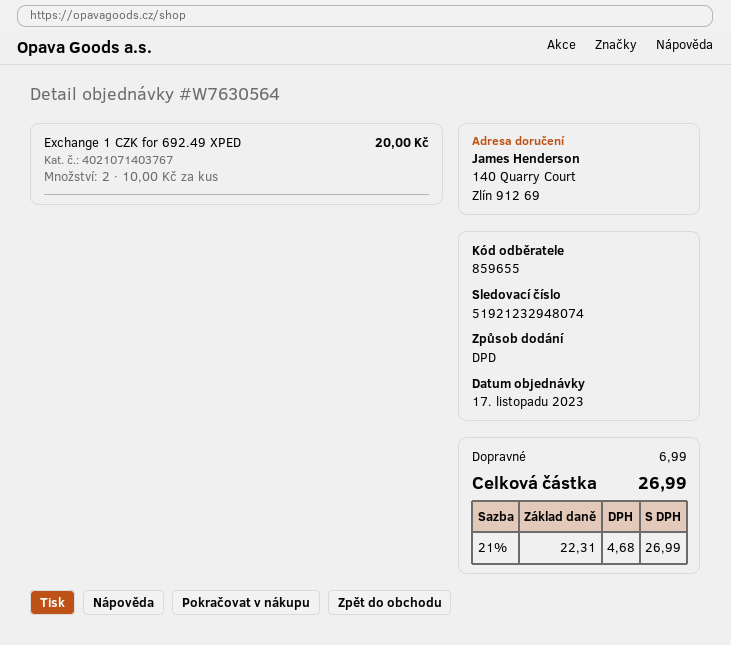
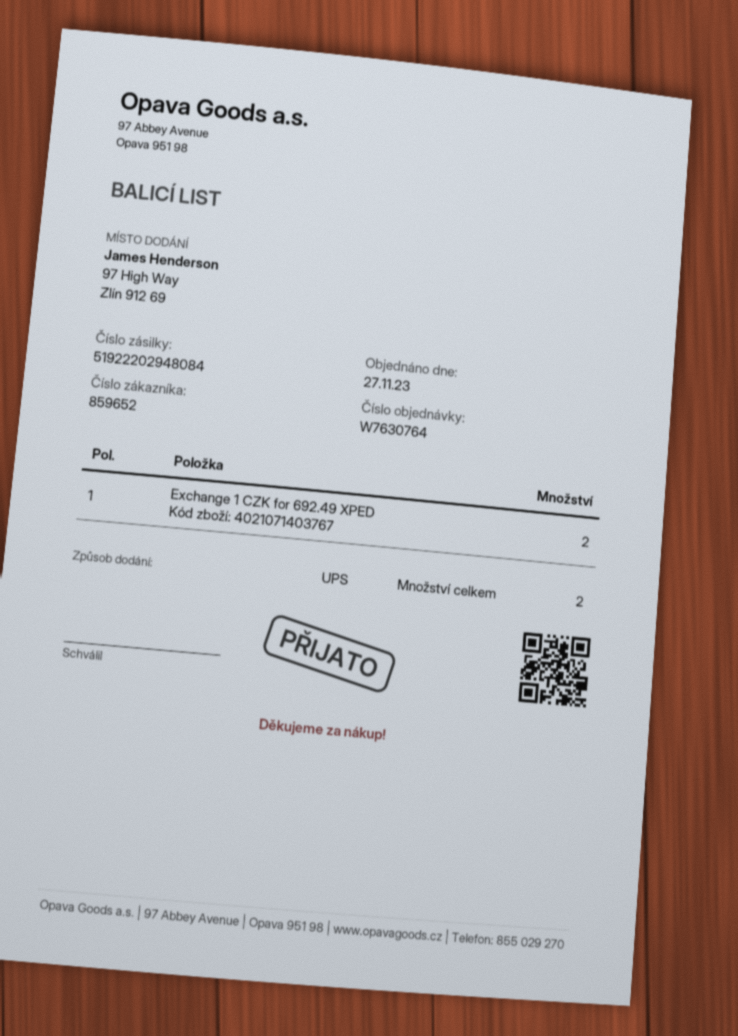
order number: W7630564 -> W7630764
order date: 2023-11-17 -> 2023-11-27
customer number: 859655 -> 859652
shipping method: DPD -> UPS
tracking number: 51921232948074 -> 51922202948084
ship to: 140 Quarry Court, Zlín 912 69 -> 97 High Way, Zlín 912 69

